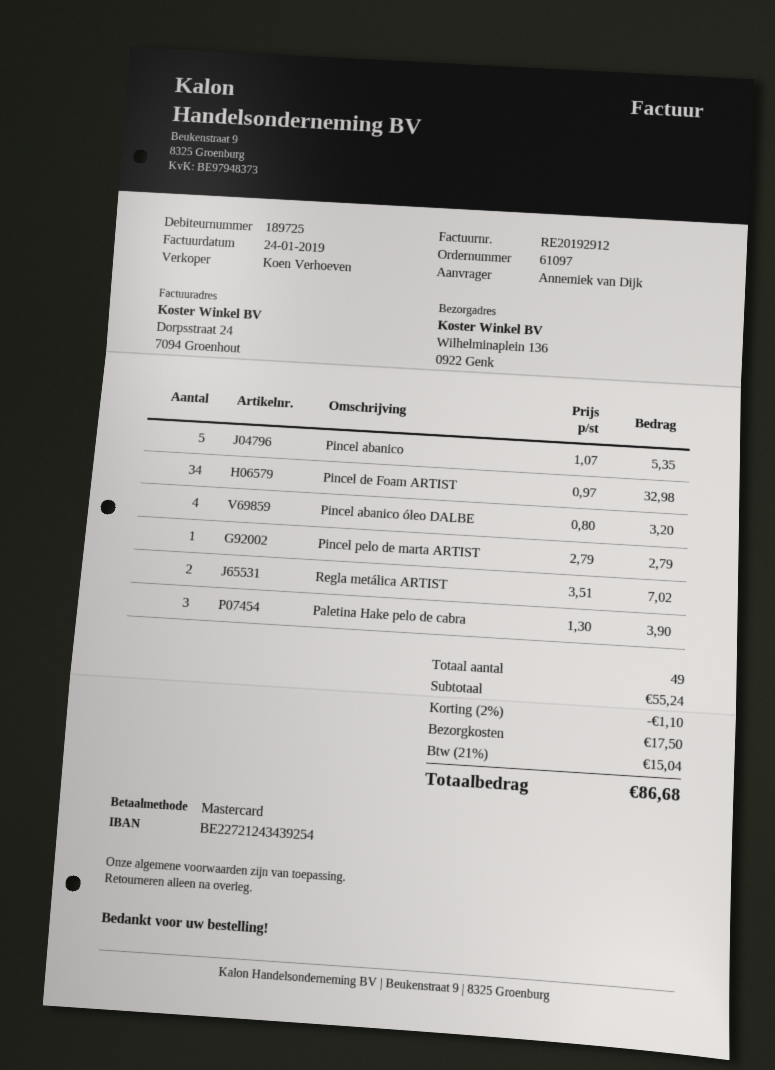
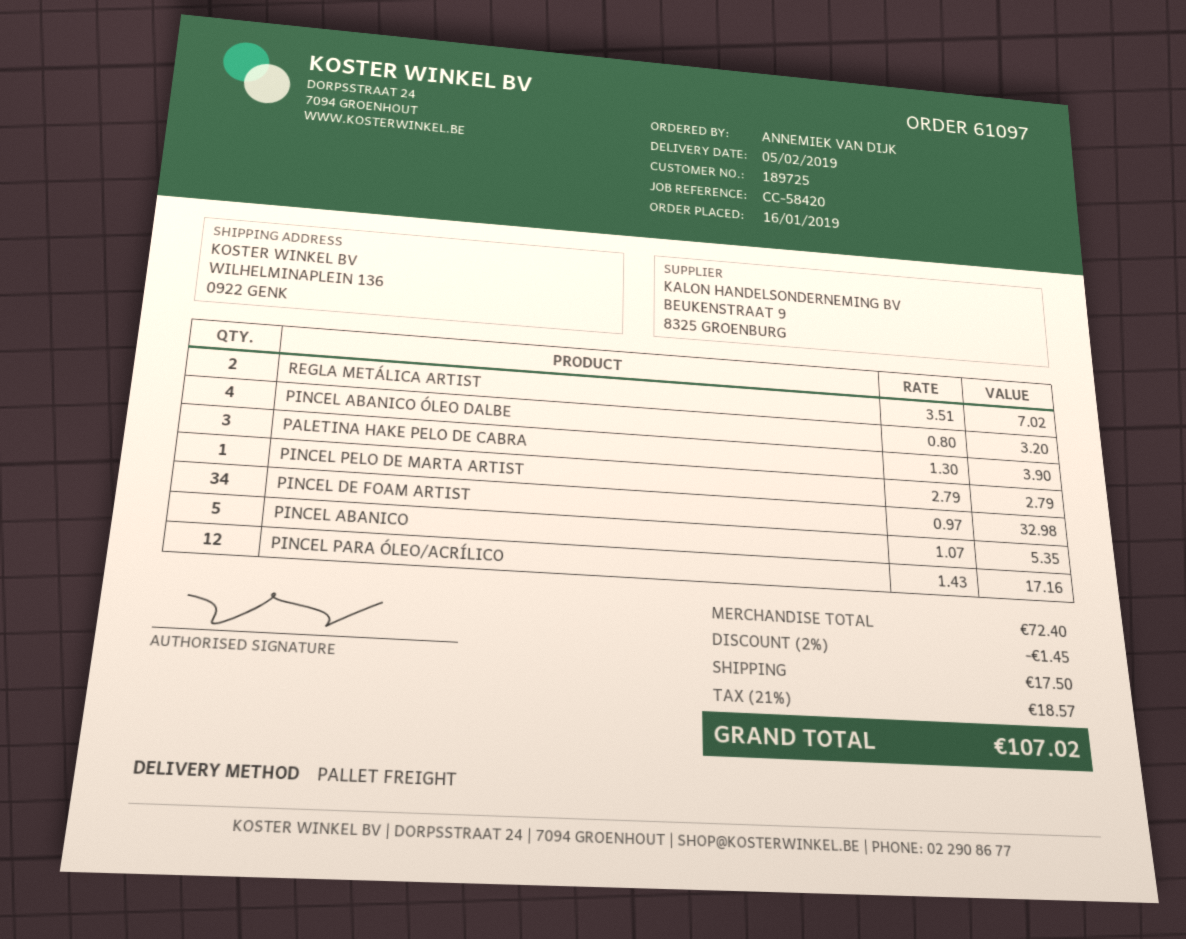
PINCEL PARA ÓLEO/ACRÍLICO: none -> 12 x 1.43 = 17.16
subtotal: 55.24 -> 72.40
discount: 2% = 1.10 -> 2% = 1.45
tax: 21% = 15.04 -> 21% = 18.57
total: 86.68 -> 107.02

